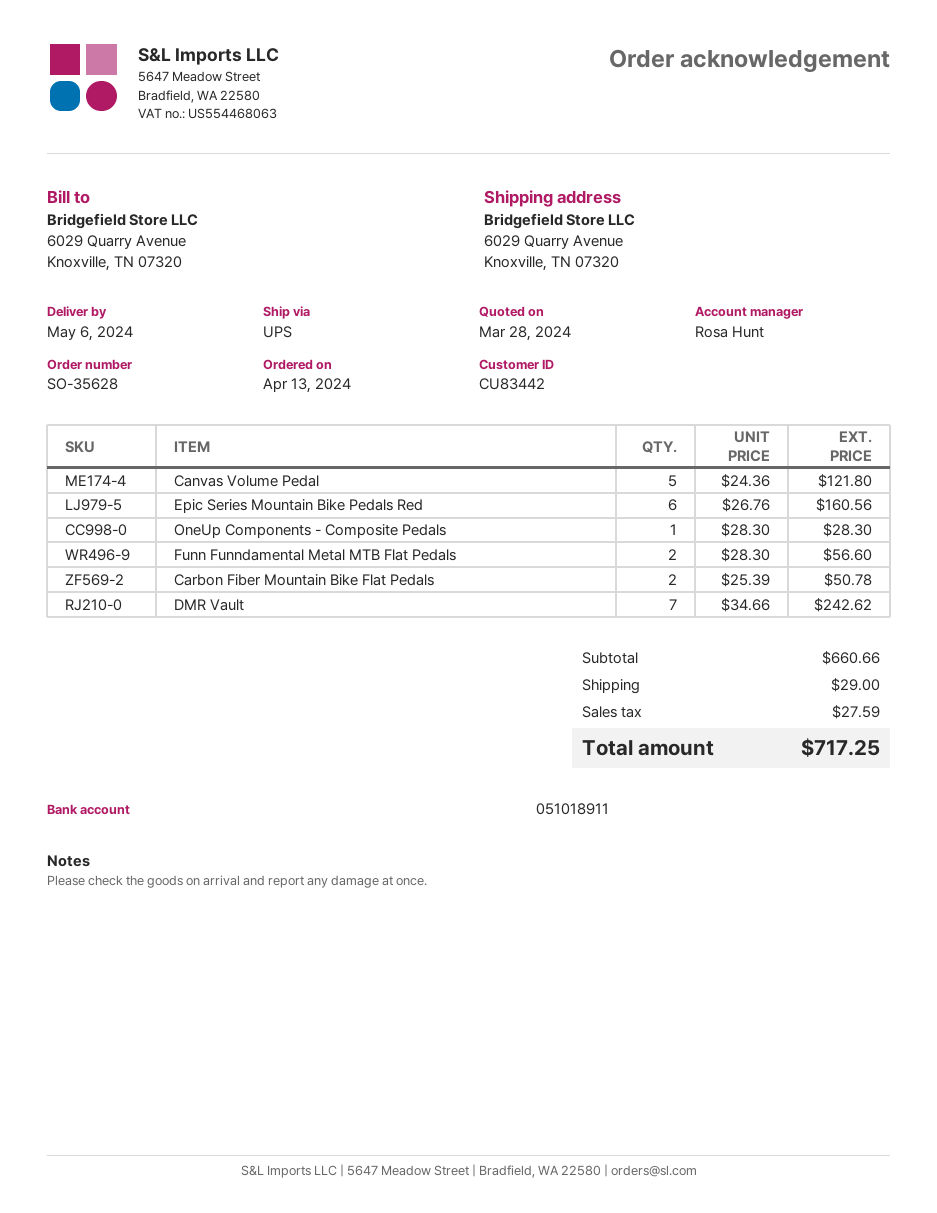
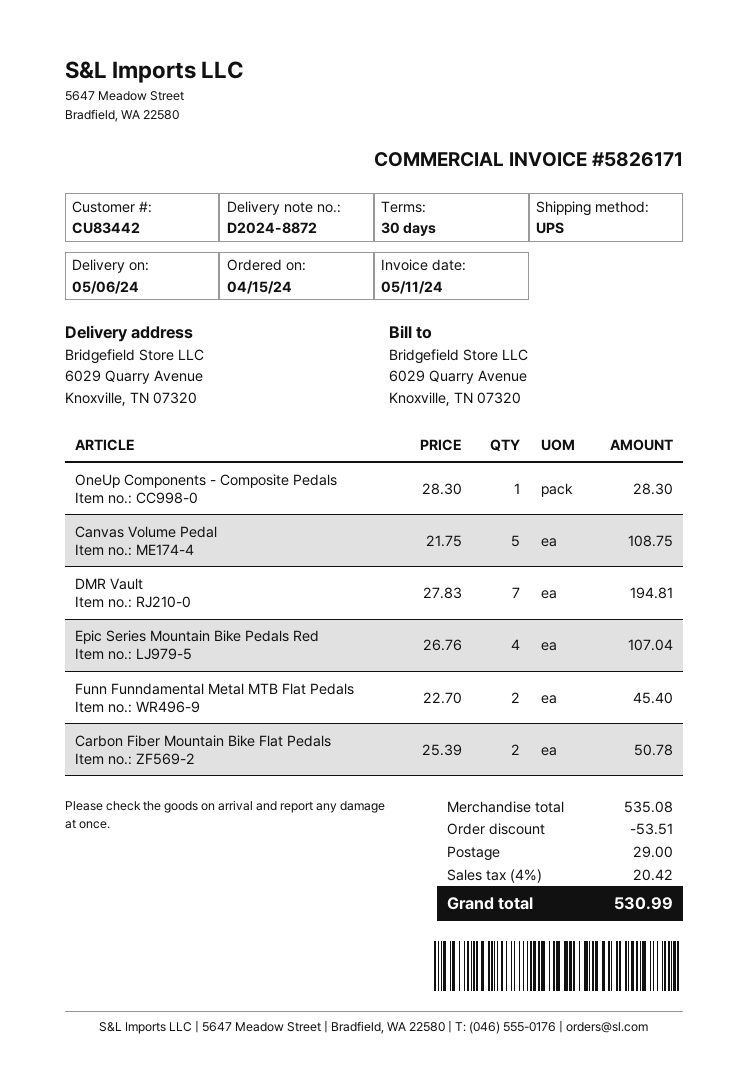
order date: 2024-04-13 -> 2024-04-15
Canvas Volume Pedal: 5 x 24.36 = 121.80 -> 5 x 21.75 = 108.75
Epic Series Mountain Bike Pedals Red: 6 x 26.76 = 160.56 -> 4 x 26.76 = 107.04
Funn Funndamental Metal MTB Flat Pedals: 2 x 28.30 = 56.60 -> 2 x 22.70 = 45.40
DMR Vault: 7 x 34.66 = 242.62 -> 7 x 27.83 = 194.81
subtotal: 660.66 -> 535.08
discount: none -> 53.51
tax: 27.59 -> 20.42
total: 717.25 -> 530.99

